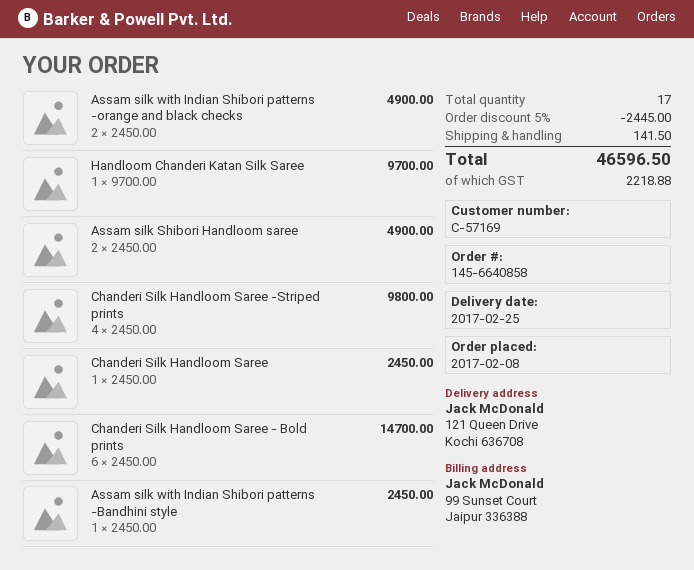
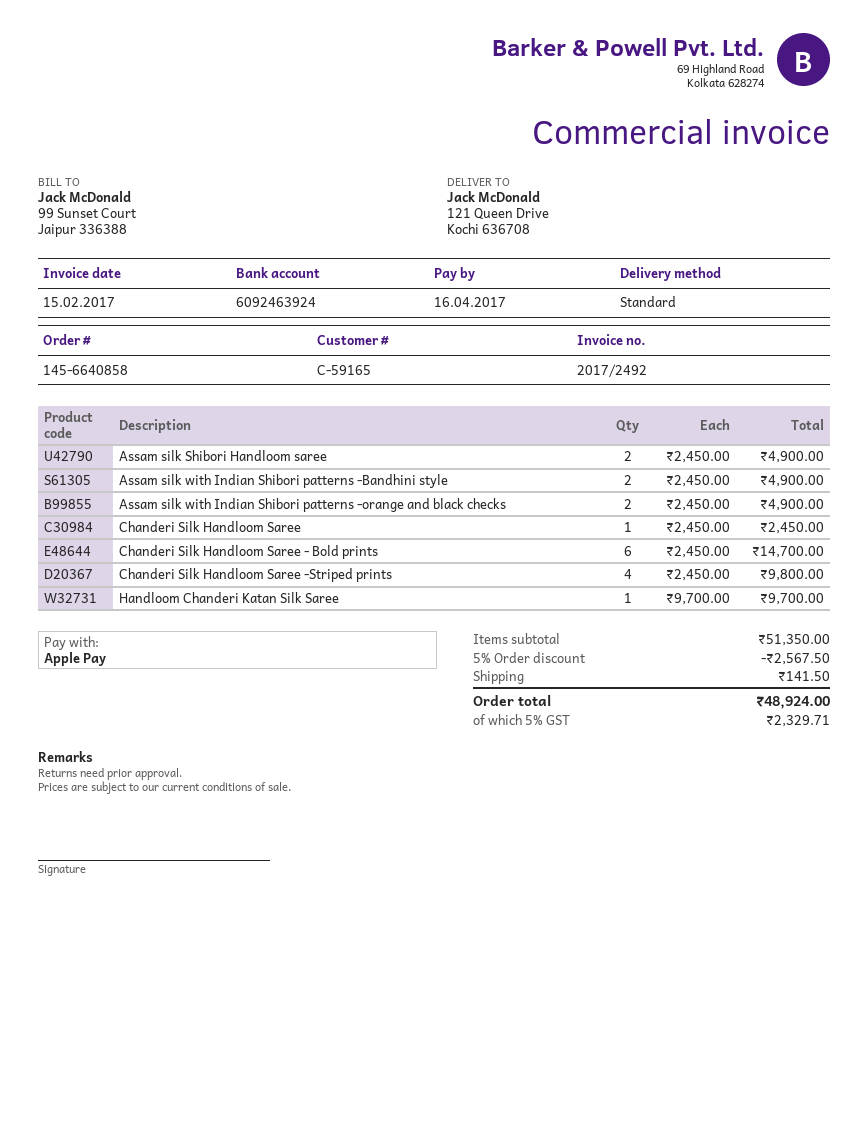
customer number: C-57169 -> C-59165
Assam silk with Indian Shibori patterns -Bandhini style: 1 x 2450.00 = 2450.00 -> 2 x 2450.00 = 4900.00
discount: 5% = 2445.00 -> 5% = 2567.50
tax: 2218.88 -> 2329.71
total: 46596.50 -> 48924.00

